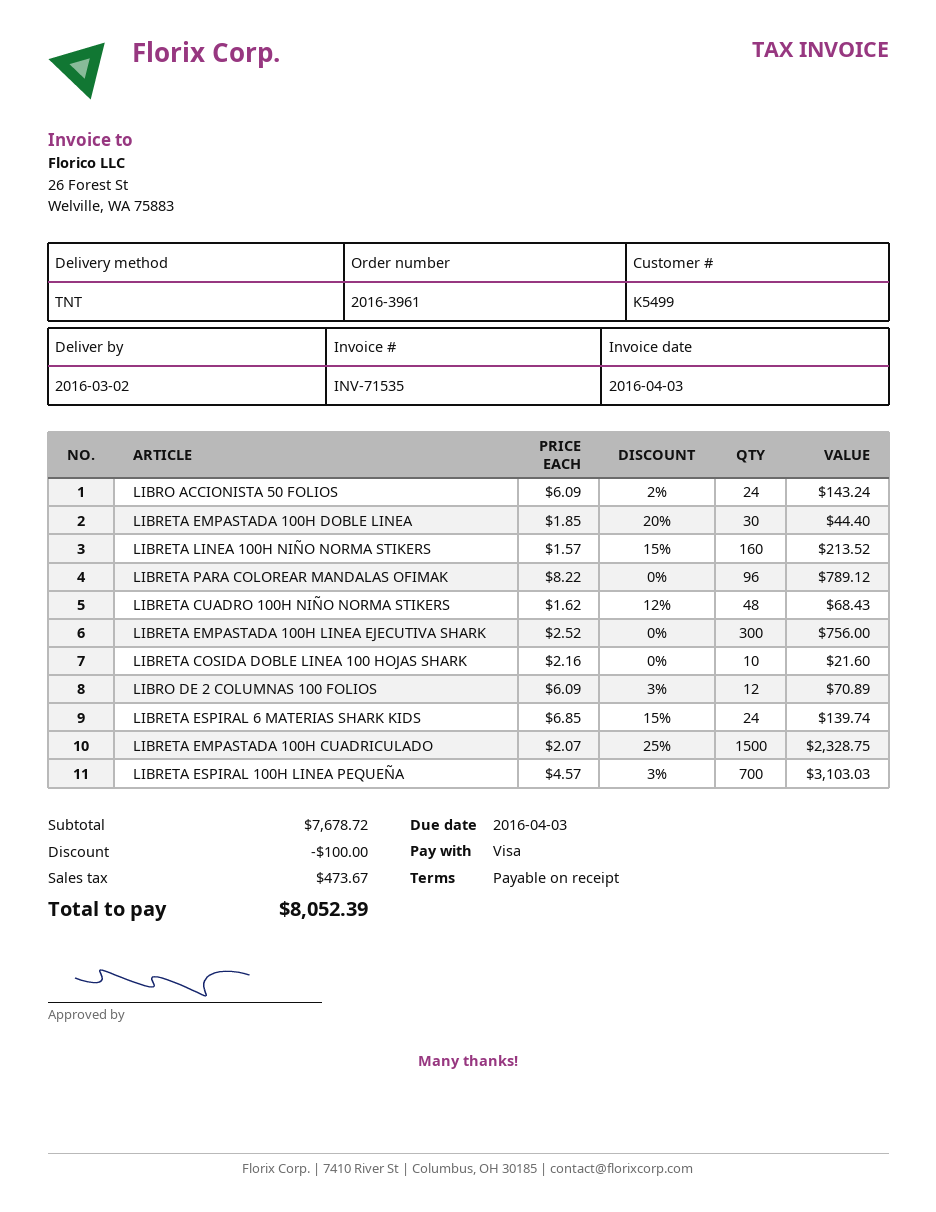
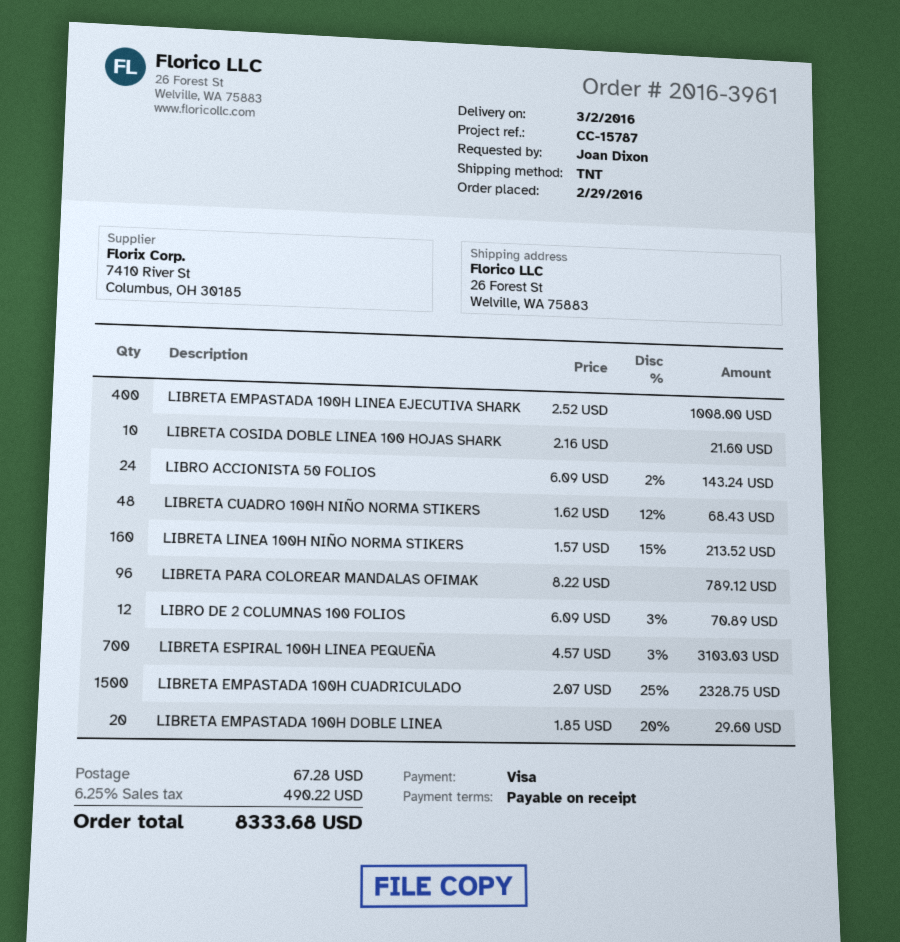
LIBRETA EMPASTADA 100H DOBLE LINEA: 30 x 1.85 - 20% = 44.40 -> 20 x 1.85 - 20% = 29.60
LIBRETA EMPASTADA 100H LINEA EJECUTIVA SHARK: 300 x 2.52 = 756.00 -> 400 x 2.52 = 1008.00
LIBRETA ESPIRAL 6 MATERIAS SHARK KIDS: 24 x 6.85 - 15% = 139.74 -> none
discount: 100.00 -> none
shipping: none -> 67.28
tax: 473.67 -> 490.22
total: 8052.39 -> 8333.68

